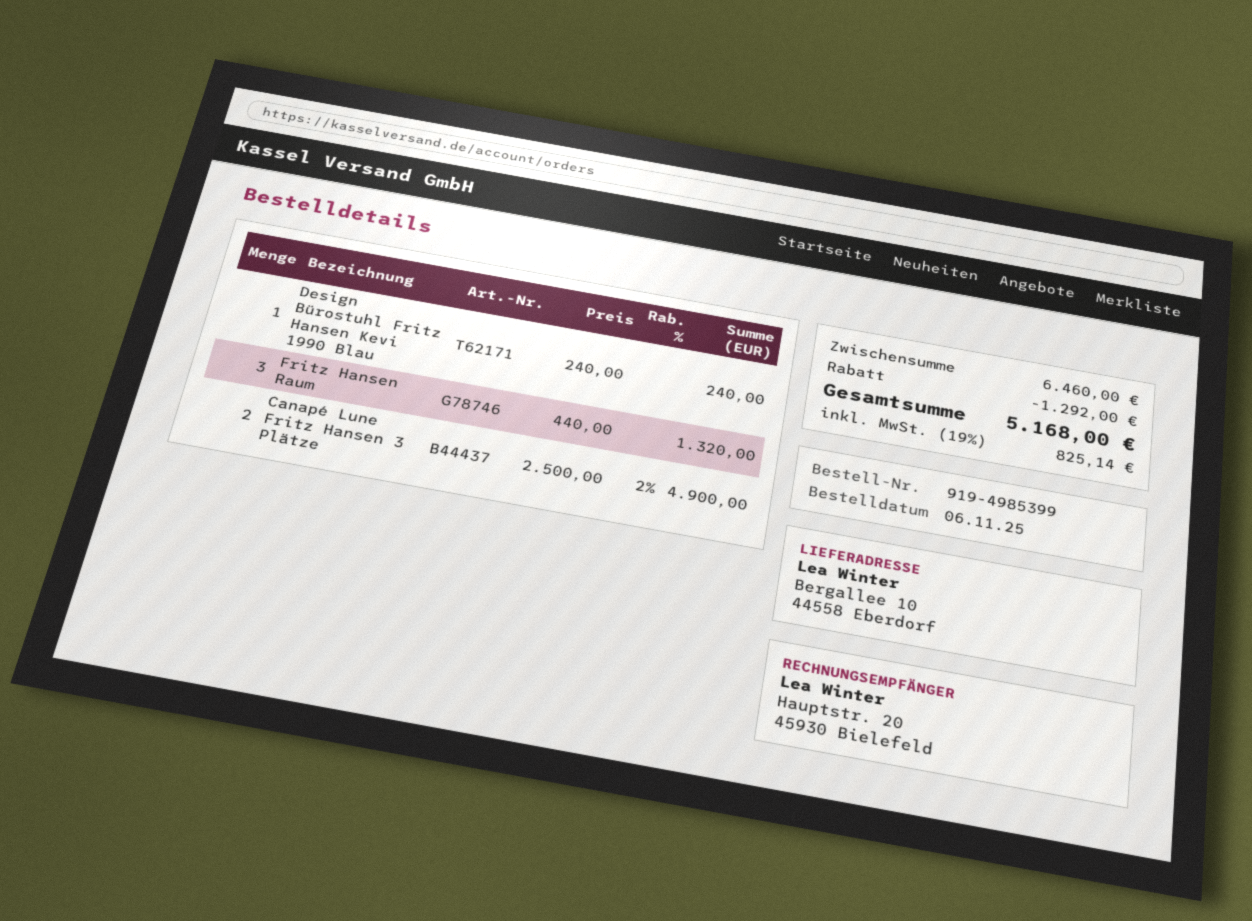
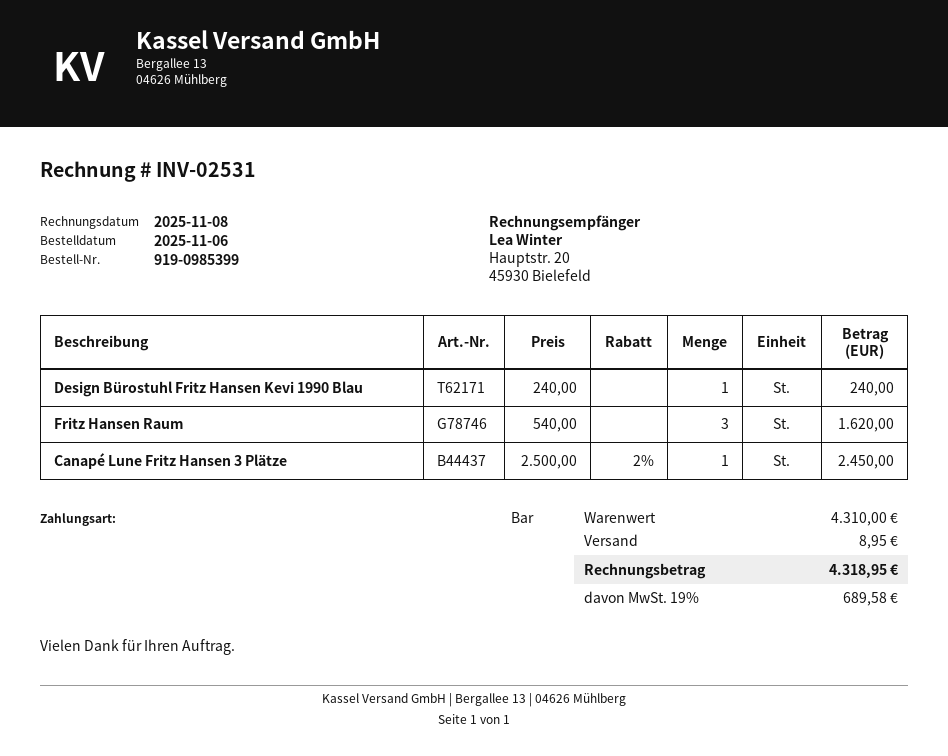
order number: 919-4985399 -> 919-0985399
Fritz Hansen Raum: 3 x 440.00 = 1320.00 -> 3 x 540.00 = 1620.00
Canapé Lune Fritz Hansen 3 Plätze: 2 x 2500.00 - 2% = 4900.00 -> 1 x 2500.00 - 2% = 2450.00
subtotal: 6460.00 -> 4310.00
discount: 1292.00 -> none
shipping: none -> 8.95
tax: 19% = 825.14 -> 19% = 689.58
total: 5168.00 -> 4318.95

